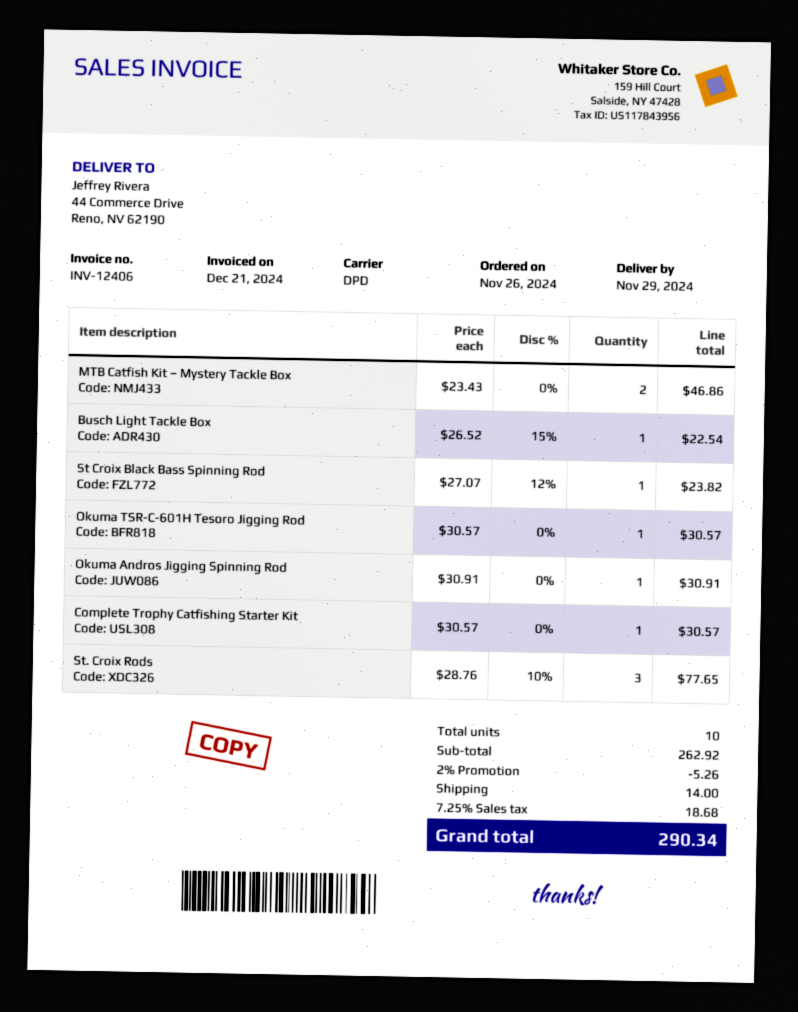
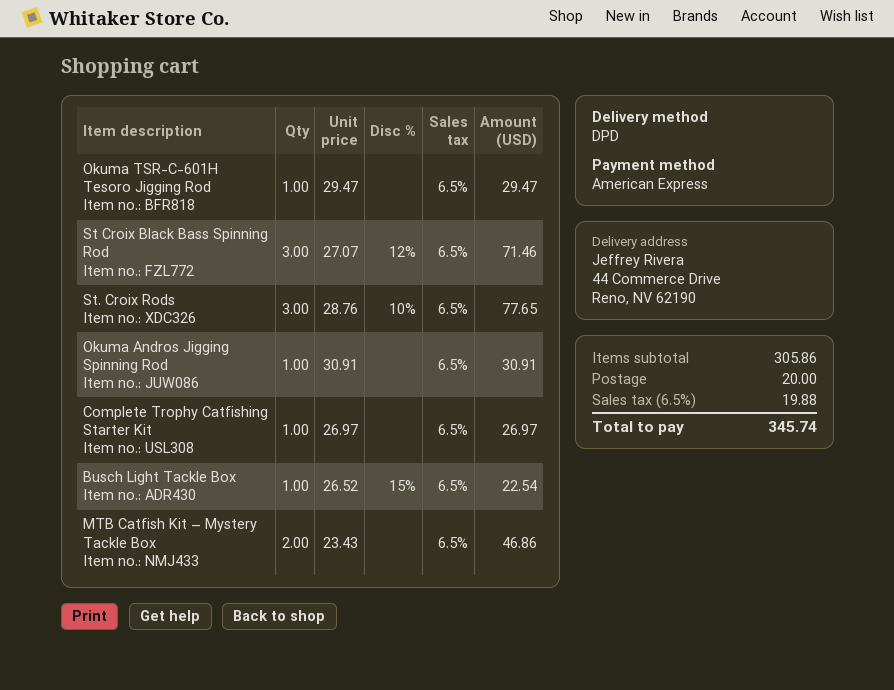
St Croix Black Bass Spinning Rod: 1 x 27.07 - 12% = 23.82 -> 3 x 27.07 - 12% = 71.46
Okuma TSR-C-601H Tesoro Jigging Rod: 1 x 30.57 = 30.57 -> 1 x 29.47 = 29.47
Complete Trophy Catfishing Starter Kit: 1 x 30.57 = 30.57 -> 1 x 26.97 = 26.97
subtotal: 262.92 -> 305.86
discount: 2% = 5.26 -> none
shipping: 14.00 -> 20.00
tax: 7.25% = 18.68 -> 6.5% = 19.88
total: 290.34 -> 345.74

